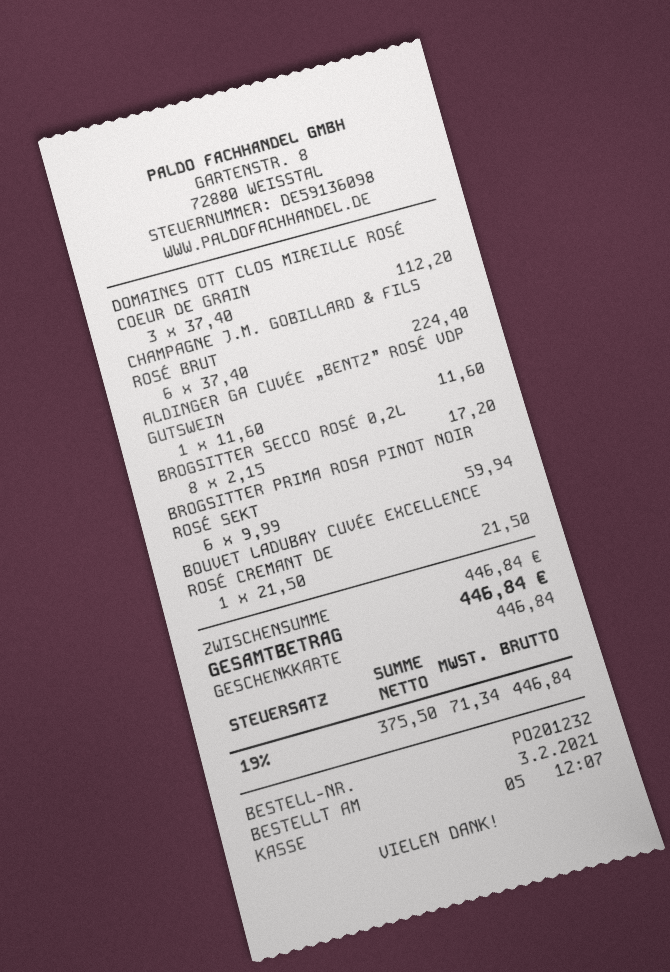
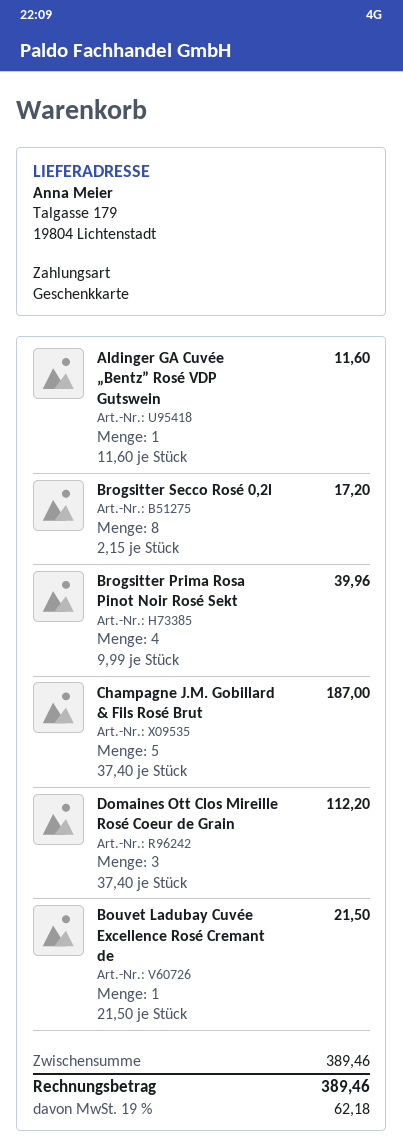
CHAMPAGNE J.M. GOBILLARD & FILS ROSÉ BRUT: 6 x 37.40 = 224.40 -> 5 x 37.40 = 187.00
BROGSITTER PRIMA ROSA PINOT NOIR ROSÉ SEKT: 6 x 9.99 = 59.94 -> 4 x 9.99 = 39.96
subtotal: 446.84 -> 389.46
tax: 19% = 71.34 -> 19% = 62.18
total: 446.84 -> 389.46

